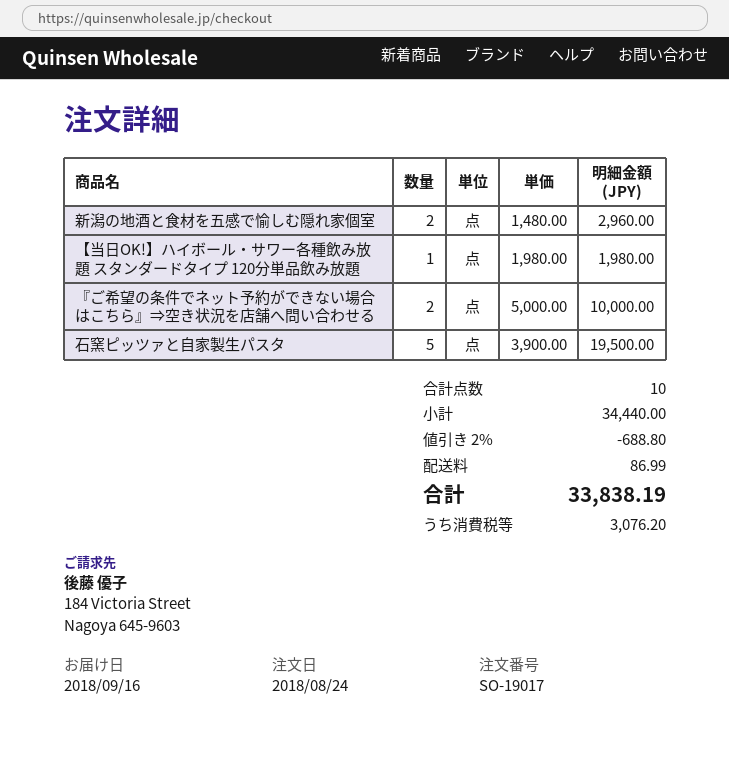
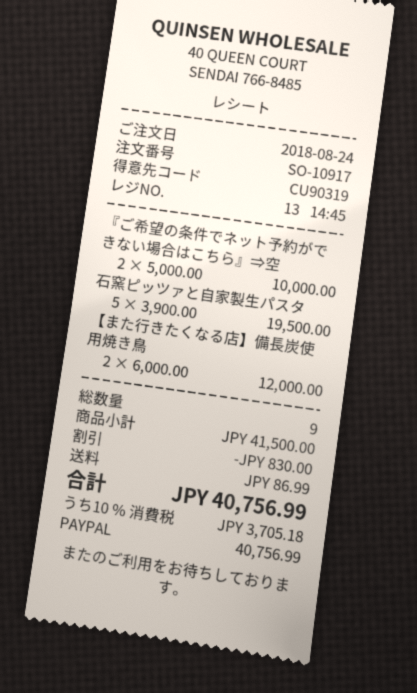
order number: SO-19017 -> SO-10917
新潟の地酒と食材を五感で愉しむ隠れ家個室: 2 x 1480.00 = 2960.00 -> none
【当日OK!】ハイボール・サワー各種飲み放題 スタンダードタイプ 120分単品飲み放題: 1 x 1980.00 = 1980.00 -> none
【また行きたくなる店】備長炭使用焼き鳥: none -> 2 x 6000.00 = 12000.00
total quantity: 10 -> 9
subtotal: 34440.00 -> 41500.00
discount: 688.80 -> 830.00
tax: 3076.20 -> 3705.18
total: 33838.19 -> 40756.99

